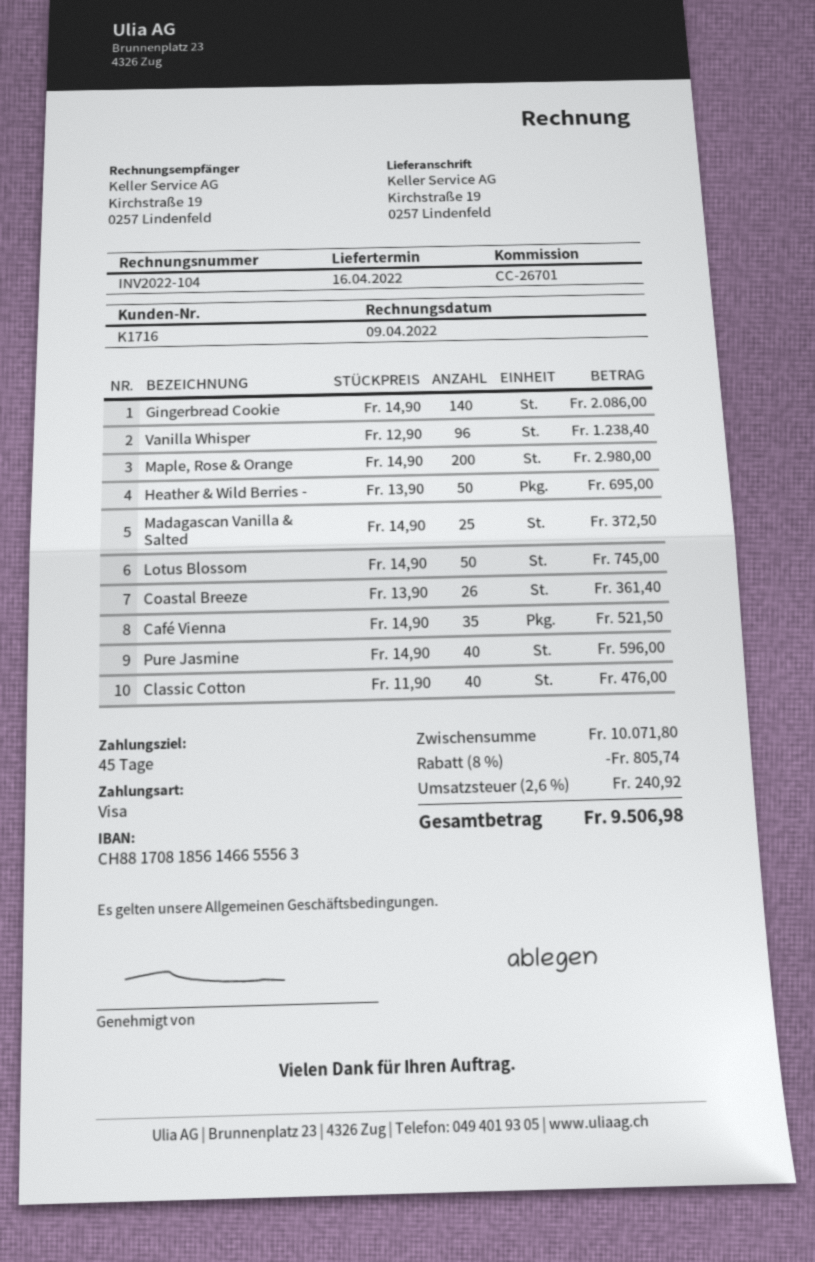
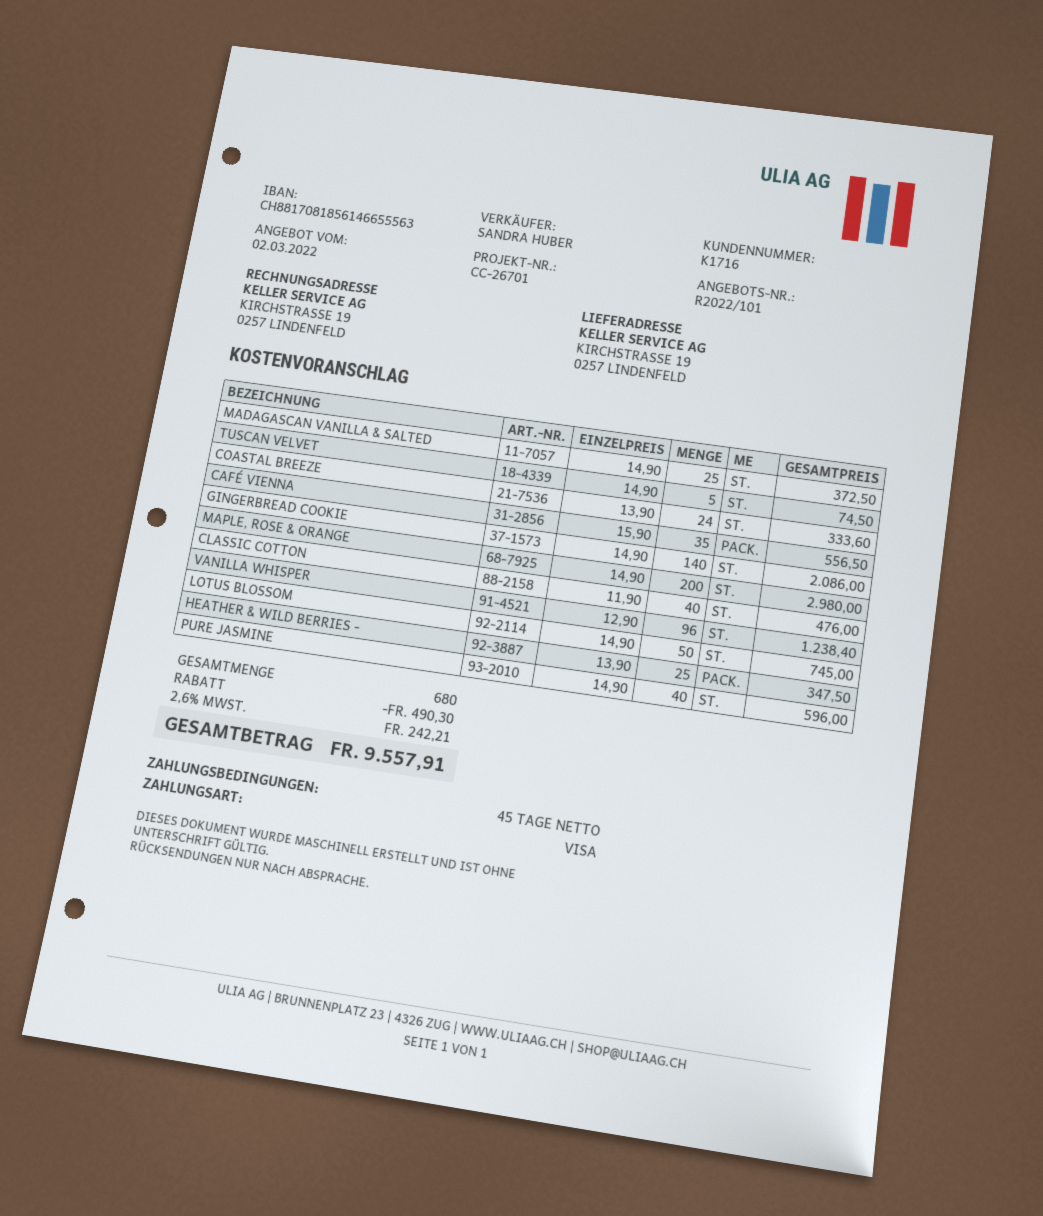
Heather & Wild Berries -: 50 x 13.90 = 695.00 -> 25 x 13.90 = 347.50
Coastal Breeze: 26 x 13.90 = 361.40 -> 24 x 13.90 = 333.60
Café Vienna: 35 x 14.90 = 521.50 -> 35 x 15.90 = 556.50
TUSCAN VELVET: none -> 5 x 14.90 = 74.50
discount: 805.74 -> 490.30
tax: 2.6% = 240.92 -> 2.6% = 242.21
total: 9506.98 -> 9557.91

